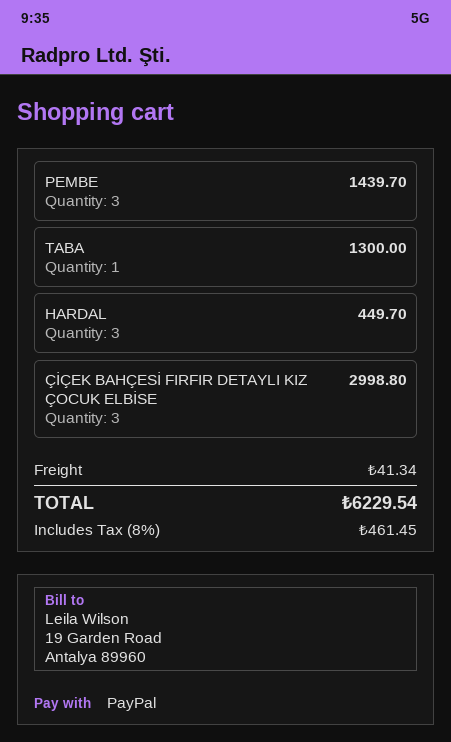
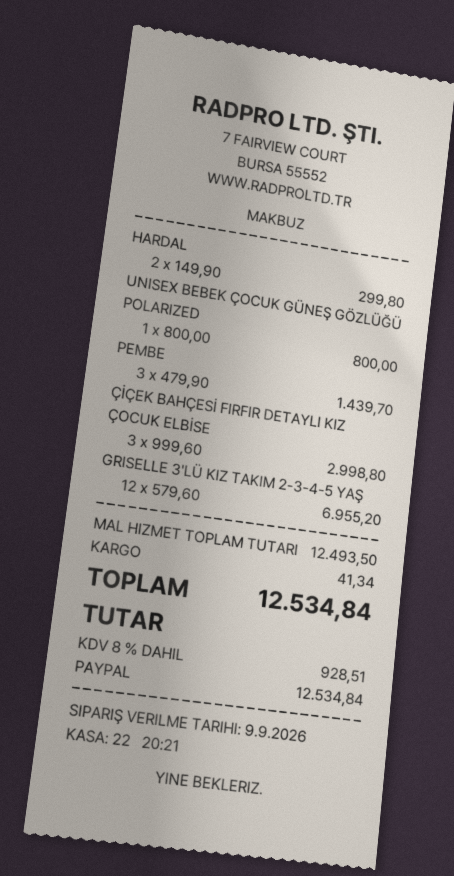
TABA: 1 for 1300.00 -> none
HARDAL: 3 for 449.70 -> 2 for 299.80
UNISEX BEBEK ÇOCUK GÜNEŞ GÖZLÜĞÜ POLARIZED: none -> 1 for 800.00
GRISELLE 3'LÜ KIZ TAKIM 2-3-4-5 YAŞ: none -> 12 for 6955.20
tax: 8% = 461.45 -> 8% = 928.51
total: 6229.54 -> 12534.84

